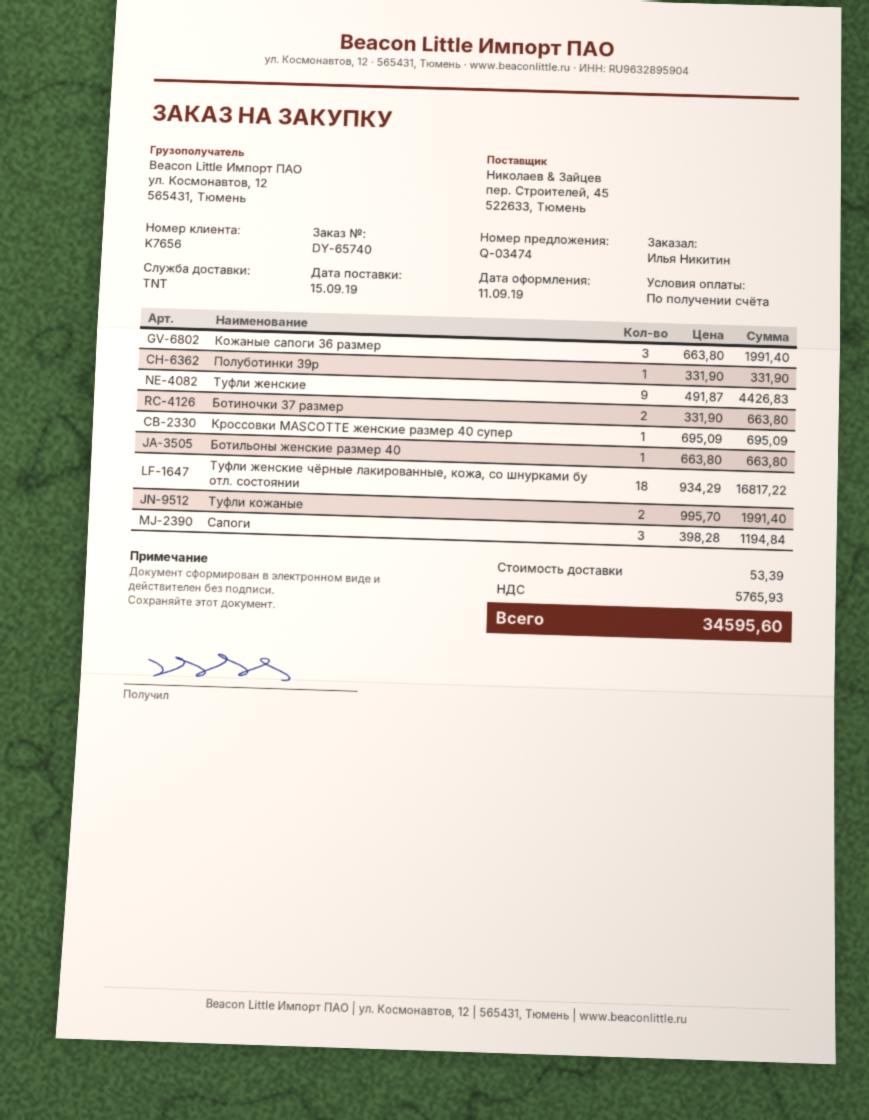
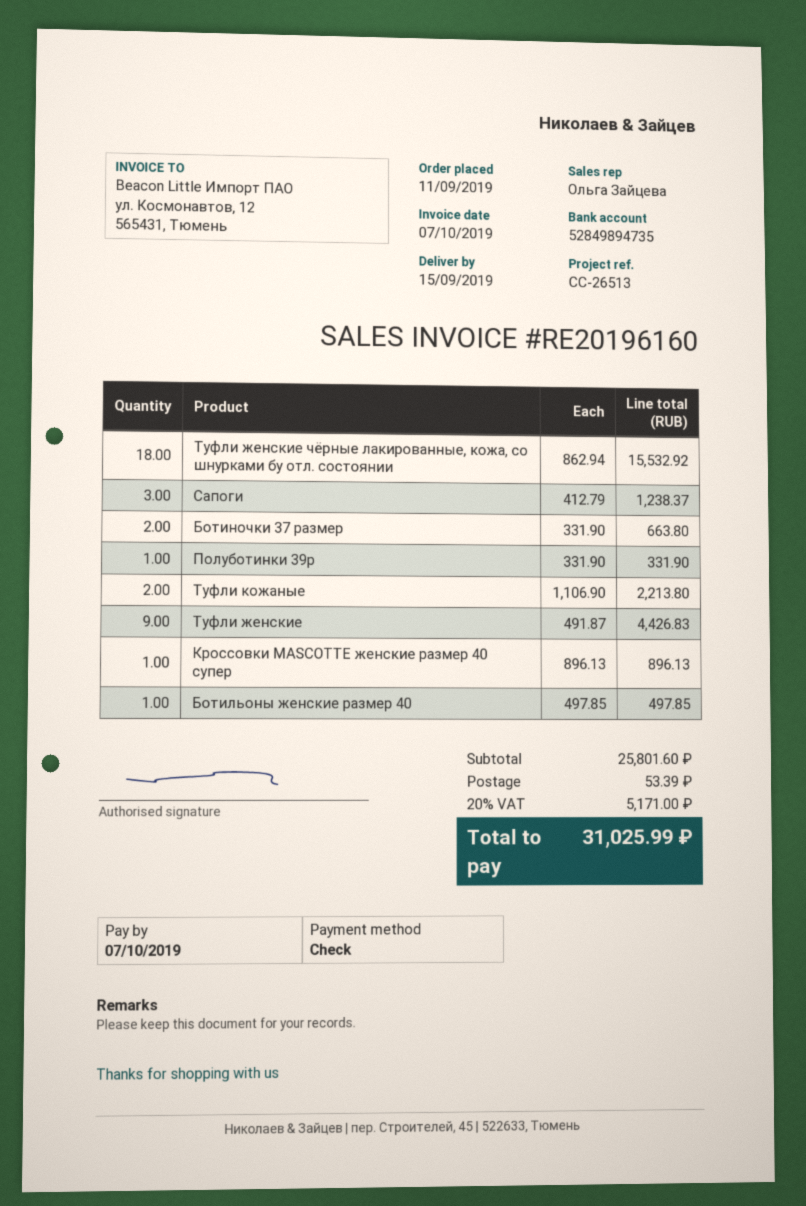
Кожаные сапоги 36 размер: 3 x 663.80 = 1991.40 -> none
Кроссовки MASCOTTE женские размер 40 супер: 1 x 695.09 = 695.09 -> 1 x 896.13 = 896.13
Ботильоны женские размер 40: 1 x 663.80 = 663.80 -> 1 x 497.85 = 497.85
Туфли женские чёрные лакированные, кожа, со шнурками бу отл. состоянии: 18 x 934.29 = 16817.22 -> 18 x 862.94 = 15532.92
Туфли кожаные: 2 x 995.70 = 1991.40 -> 2 x 1106.90 = 2213.80
Сапоги: 3 x 398.28 = 1194.84 -> 3 x 412.79 = 1238.37
tax: 5765.93 -> 5171.00
total: 34595.60 -> 31025.99

